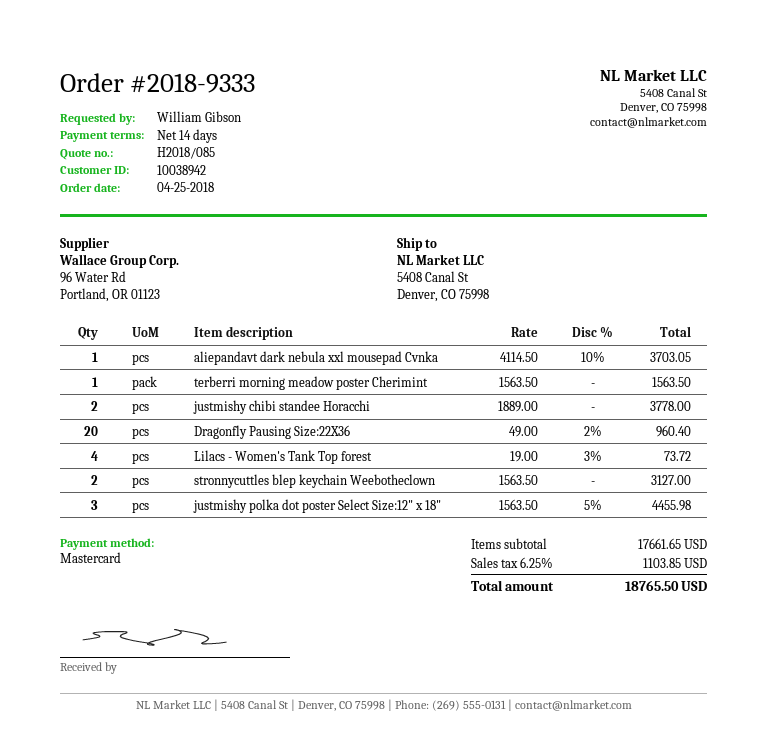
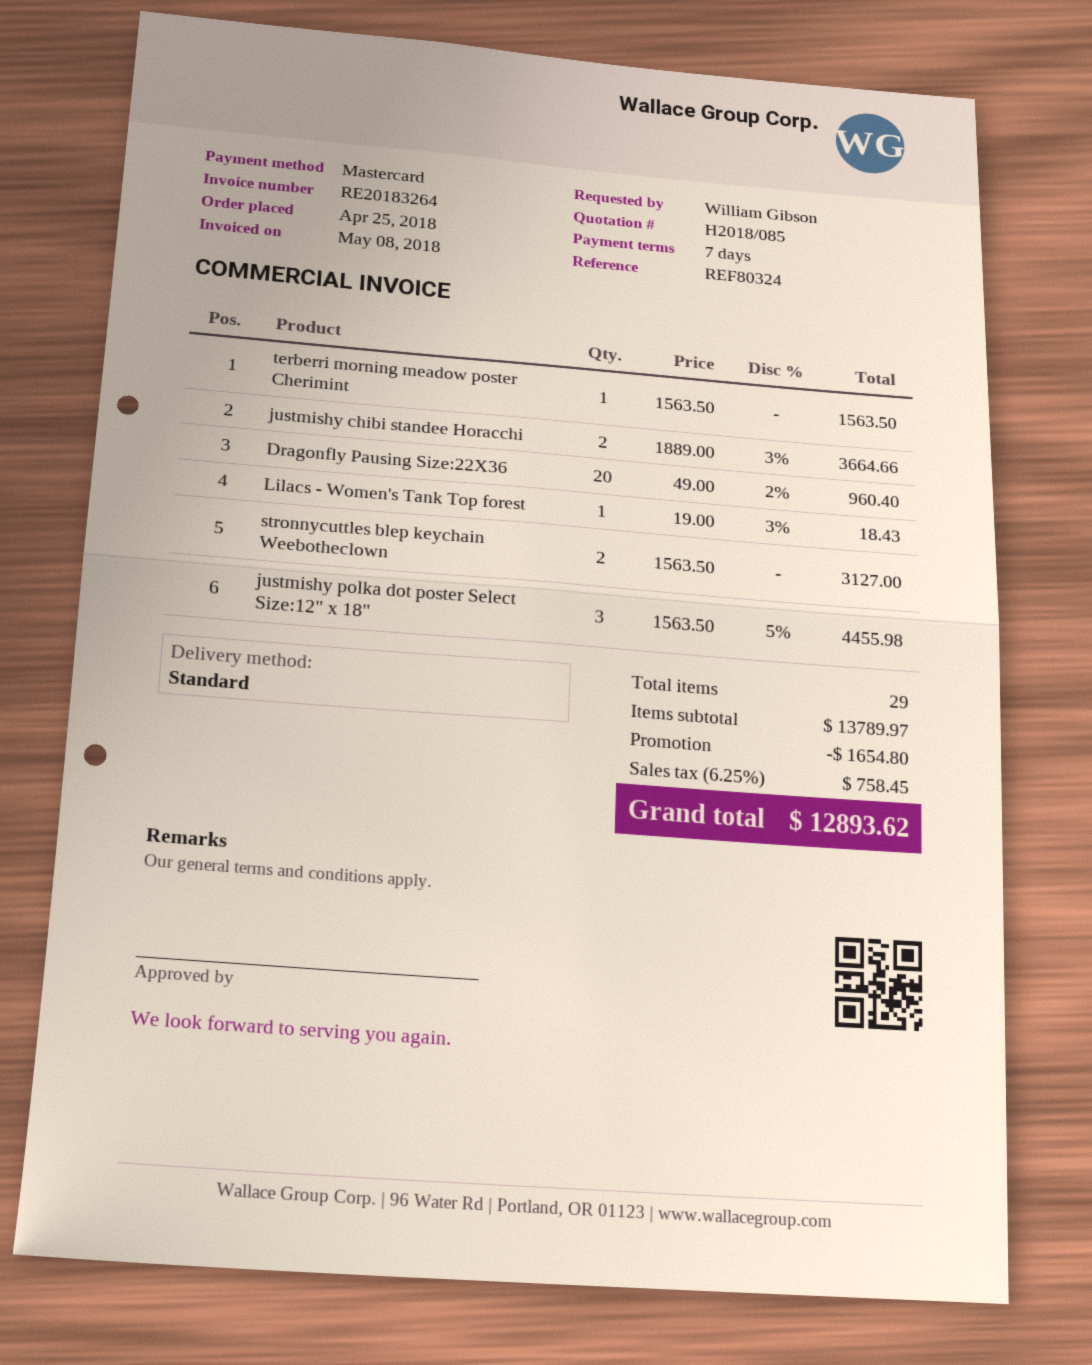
payment terms: 14 days -> 7 days
aliepandavt dark nebula xxl mousepad Cvnka: 1 x 4114.50 - 10% = 3703.05 -> none
justmishy chibi standee Horacchi: 2 x 1889.00 = 3778.00 -> 2 x 1889.00 - 3% = 3664.66
Lilacs - Women's Tank Top forest: 4 x 19.00 - 3% = 73.72 -> 1 x 19.00 - 3% = 18.43
subtotal: 17661.65 -> 13789.97
discount: none -> 1654.80
tax: 6.25% = 1103.85 -> 6.25% = 758.45
total: 18765.50 -> 12893.62

